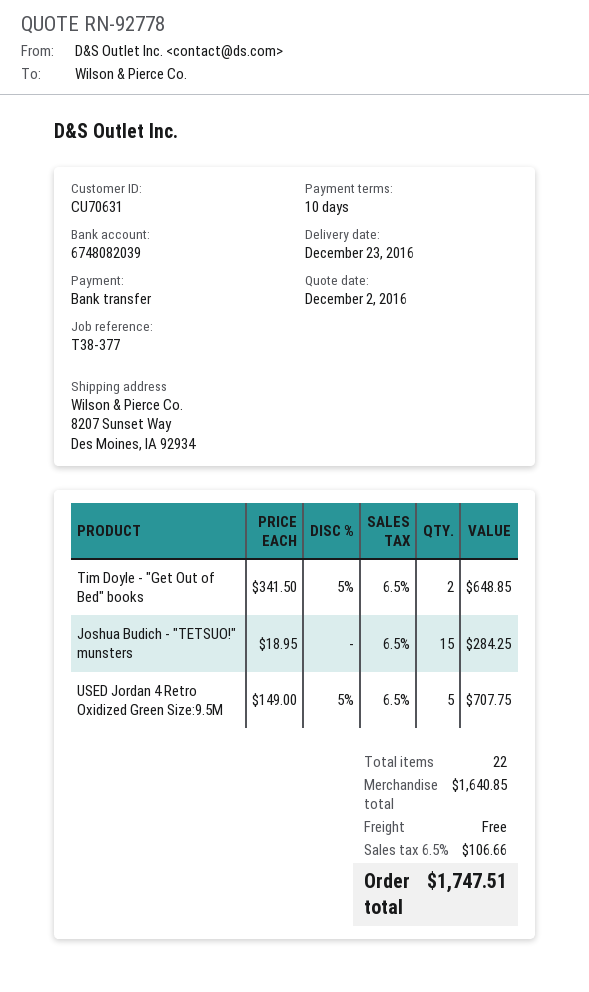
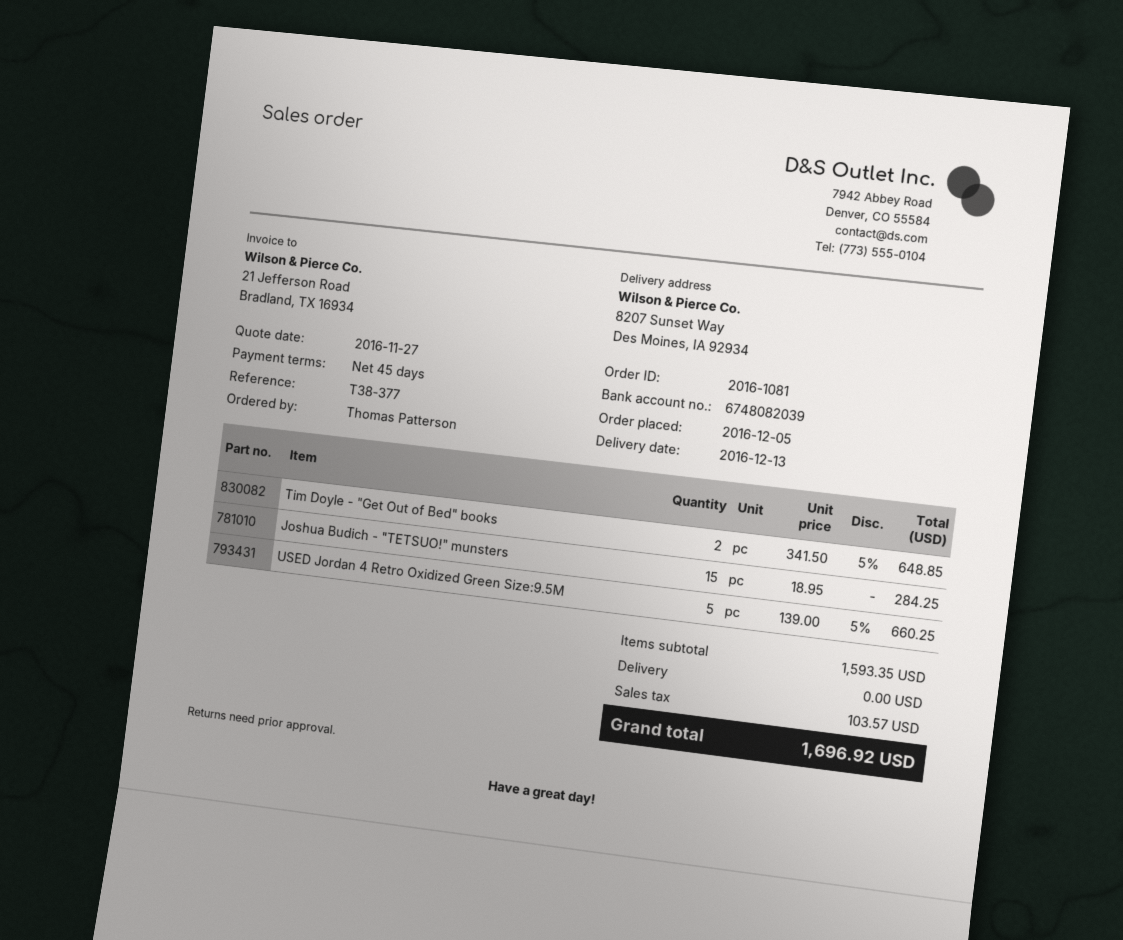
quote date: 2016-12-02 -> 2016-11-27
delivery date: 2016-12-23 -> 2016-12-13
payment terms: 10 days -> 45 days
USED Jordan 4 Retro Oxidized Green Size:9.5M: 5 x 149.00 - 5% = 707.75 -> 5 x 139.00 - 5% = 660.25
subtotal: 1640.85 -> 1593.35
tax: 106.66 -> 103.57
total: 1747.51 -> 1696.92

